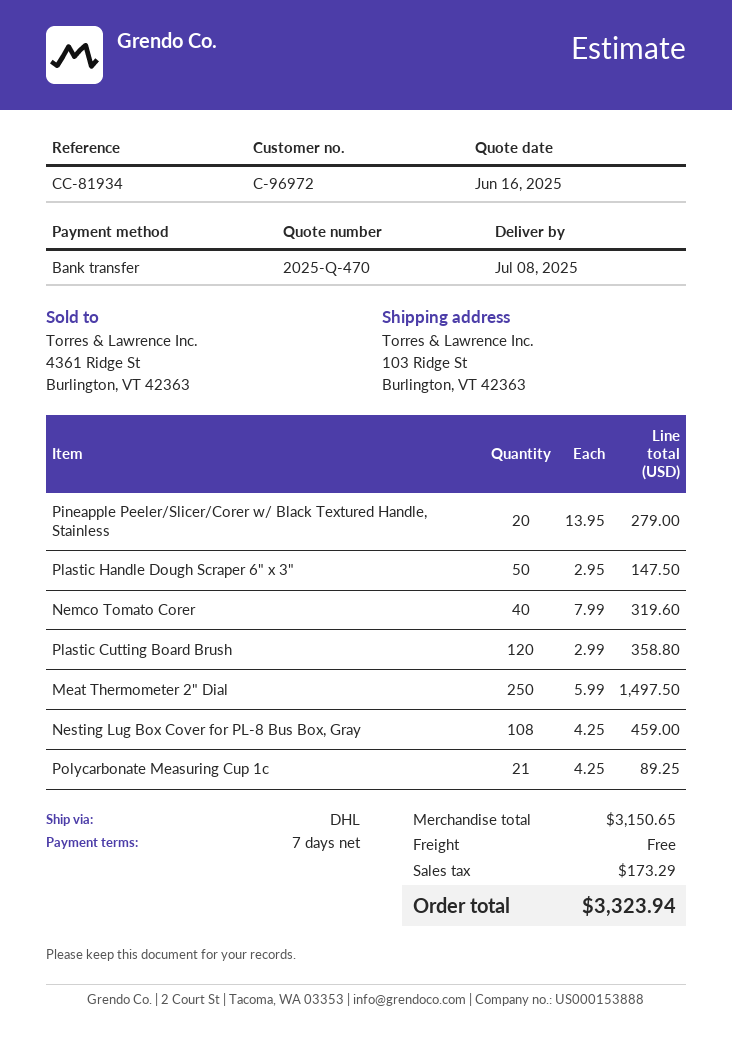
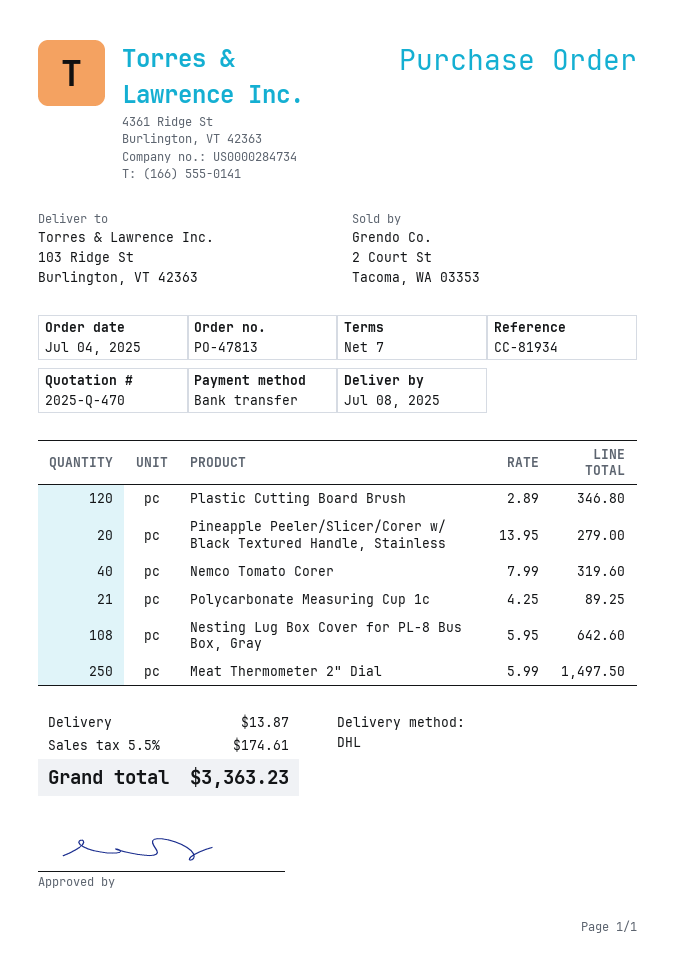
Plastic Handle Dough Scraper 6" x 3": 50 x 2.95 = 147.50 -> none
Plastic Cutting Board Brush: 120 x 2.99 = 358.80 -> 120 x 2.89 = 346.80
Nesting Lug Box Cover for PL-8 Bus Box, Gray: 108 x 4.25 = 459.00 -> 108 x 5.95 = 642.60
shipping: 0.00 -> 13.87
tax: 173.29 -> 174.61
total: 3323.94 -> 3363.23

